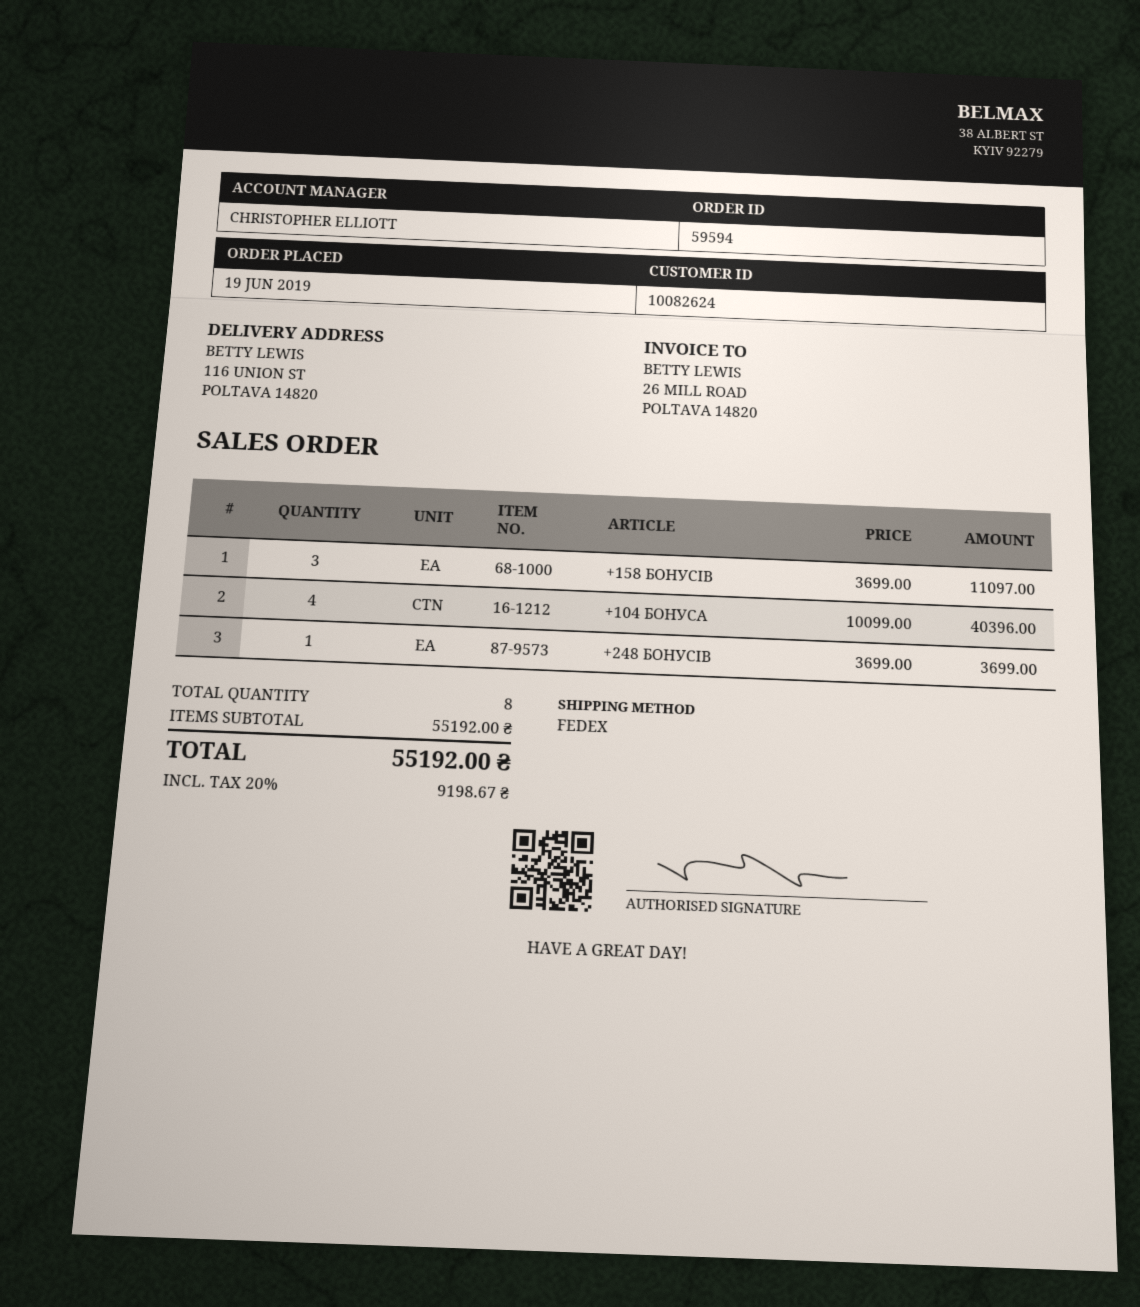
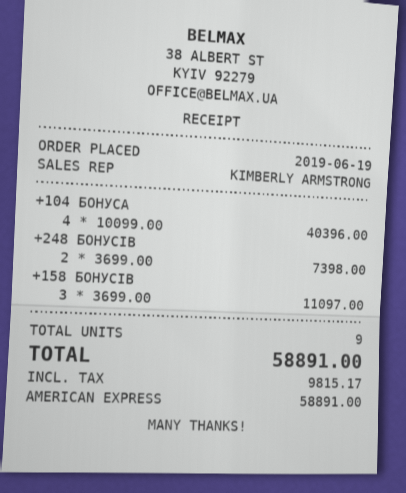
sales rep: CHRISTOPHER ELLIOTT -> KIMBERLY ARMSTRONG
+248 БОНУСІВ: 1 x 3699.00 = 3699.00 -> 2 x 3699.00 = 7398.00
total quantity: 8 -> 9
tax: 9198.67 -> 9815.17
total: 55192.00 -> 58891.00

